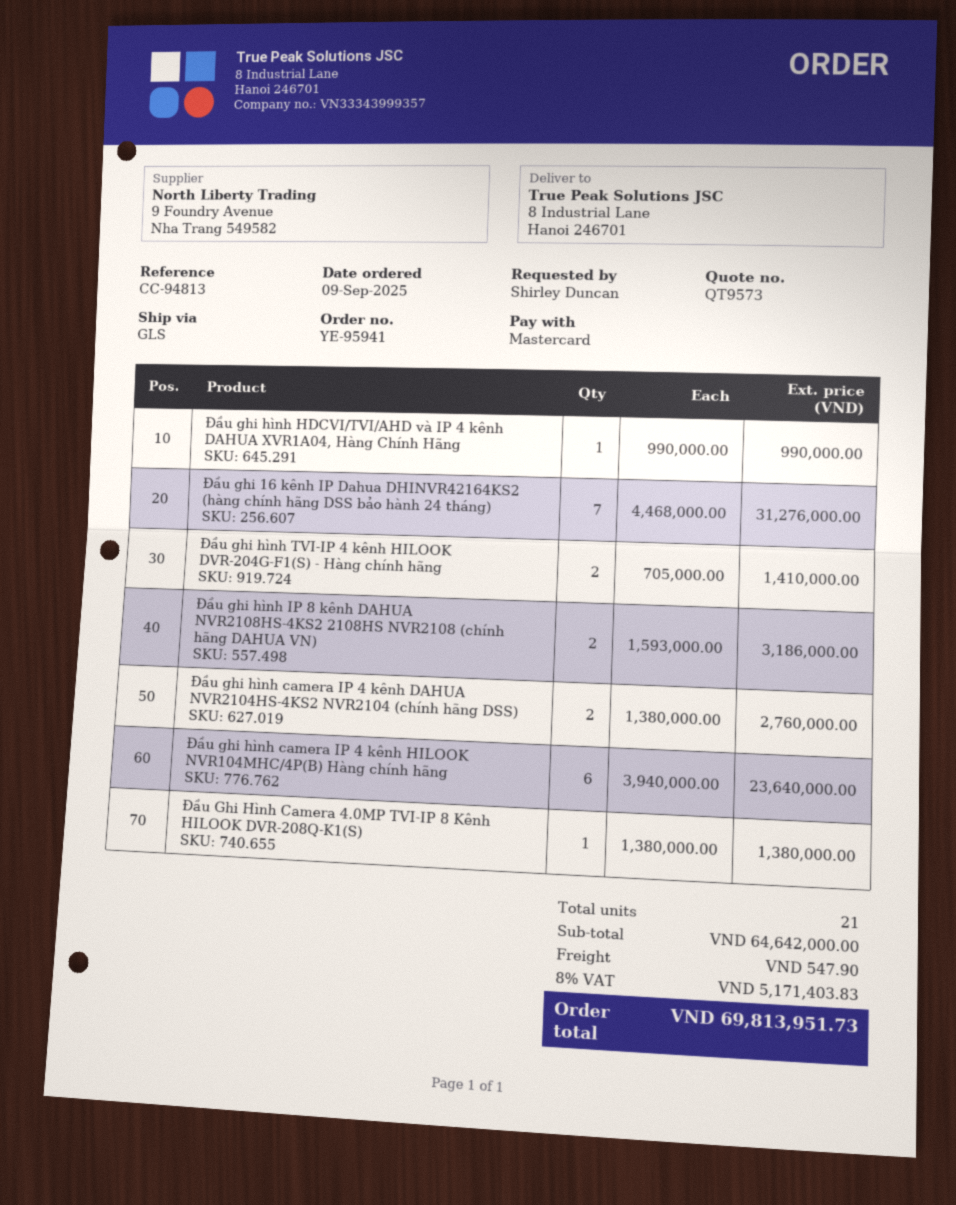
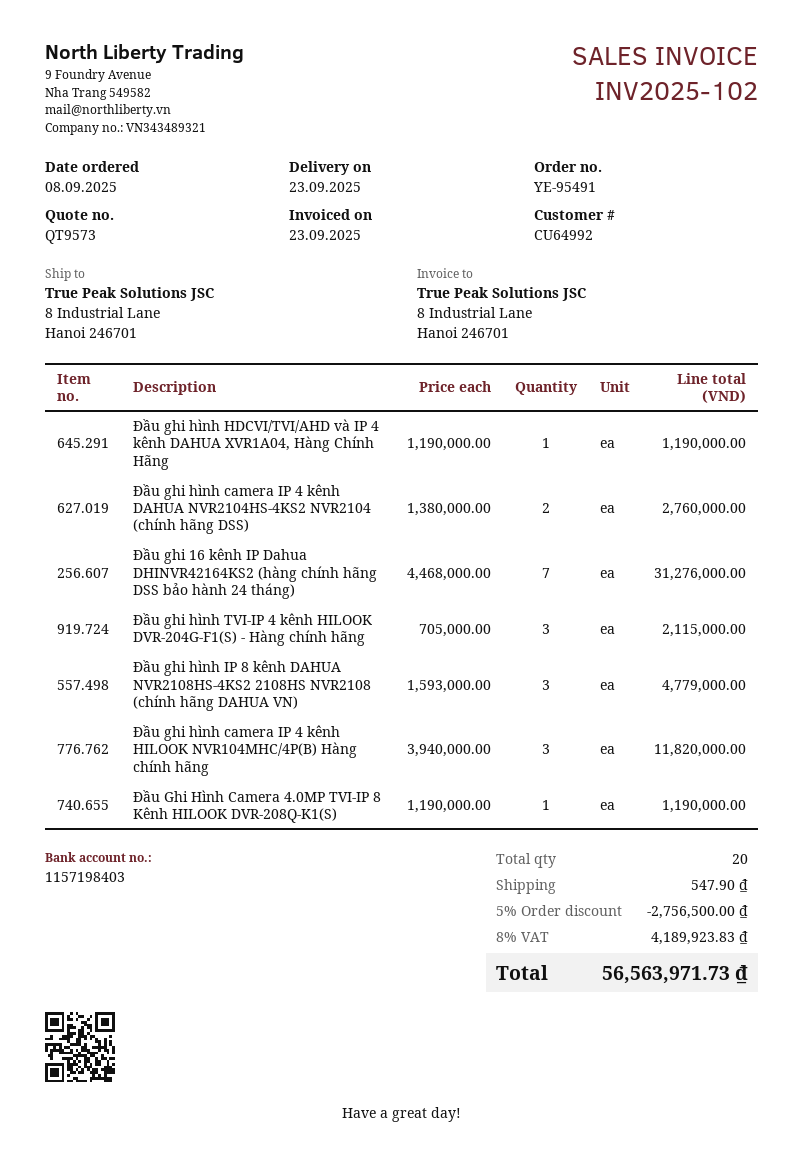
order number: YE-95941 -> YE-95491
order date: 2025-09-09 -> 2025-09-08
Đầu ghi hình HDCVI/TVI/AHD và IP 4 kênh DAHUA XVR1A04, Hàng Chính Hãng: 1 x 990000.00 = 990000.00 -> 1 x 1190000.00 = 1190000.00
Đầu ghi hình TVI-IP 4 kênh HILOOK DVR-204G-F1(S) - Hàng chính hãng: 2 x 705000.00 = 1410000.00 -> 3 x 705000.00 = 2115000.00
Đầu ghi hình IP 8 kênh DAHUA NVR2108HS-4KS2 2108HS NVR2108 (chính hãng DAHUA VN): 2 x 1593000.00 = 3186000.00 -> 3 x 1593000.00 = 4779000.00
Đầu ghi hình camera IP 4 kênh HILOOK NVR104MHC/4P(B) Hàng chính hãng: 6 x 3940000.00 = 23640000.00 -> 3 x 3940000.00 = 11820000.00
Đầu Ghi Hình Camera 4.0MP TVI-IP 8 Kênh HILOOK DVR-208Q-K1(S): 1 x 1380000.00 = 1380000.00 -> 1 x 1190000.00 = 1190000.00
total quantity: 21 -> 20
discount: none -> 5% = 2756500.00
tax: 8% = 5171403.83 -> 8% = 4189923.83
total: 69813951.73 -> 56563971.73

